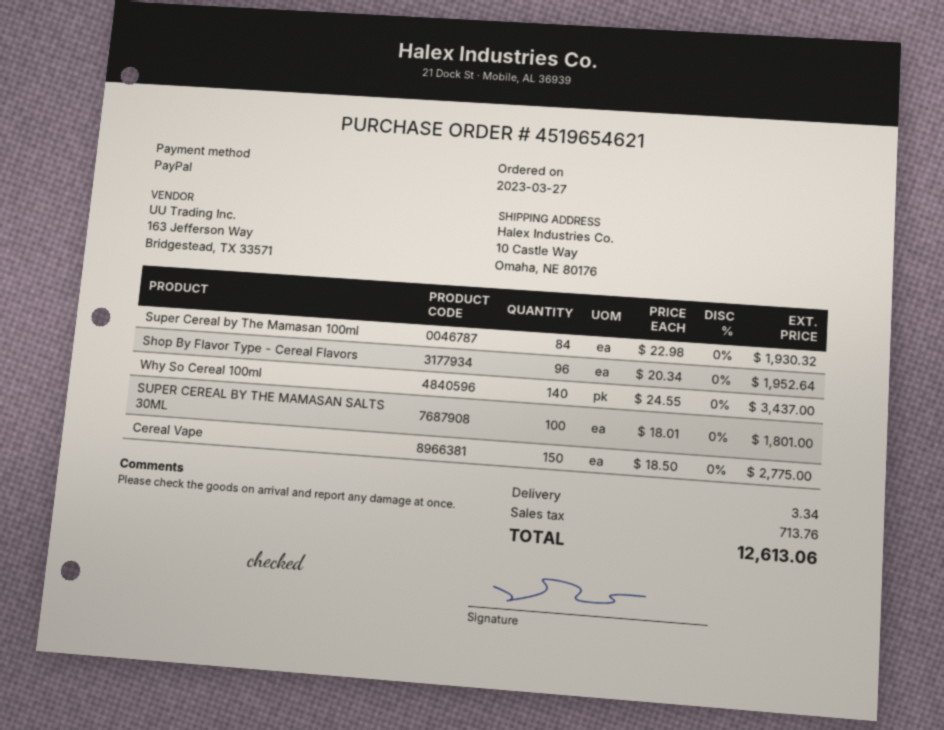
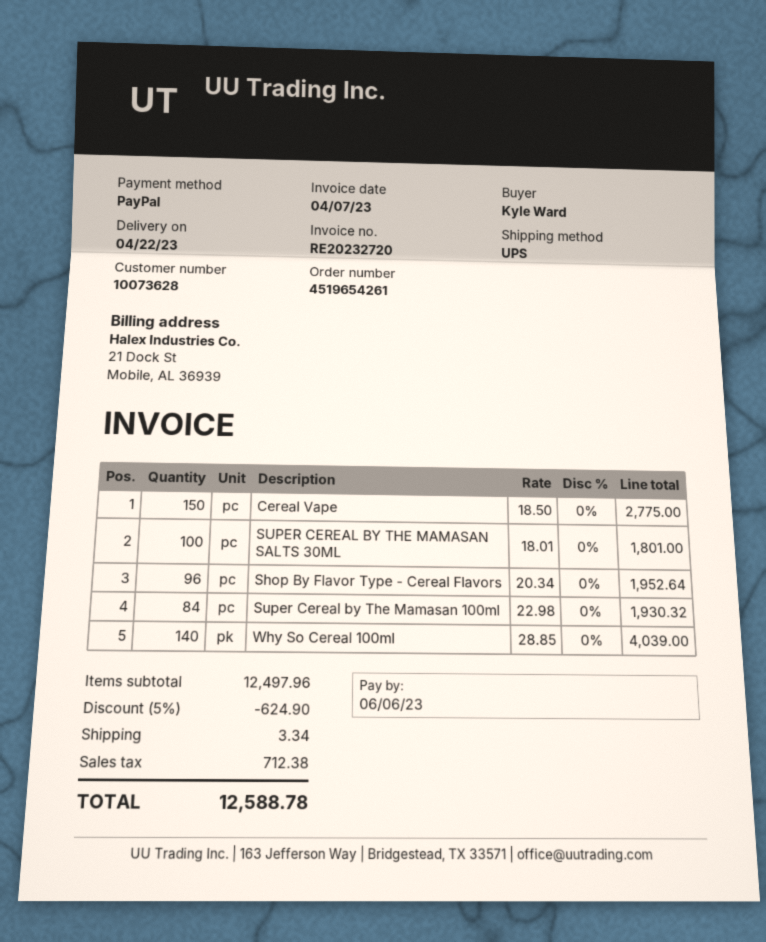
order number: 4519654621 -> 4519654261
Why So Cereal 100ml: 140 x 24.55 = 3437.00 -> 140 x 28.85 = 4039.00
discount: none -> 5% = 624.90
tax: 713.76 -> 712.38
total: 12613.06 -> 12588.78

